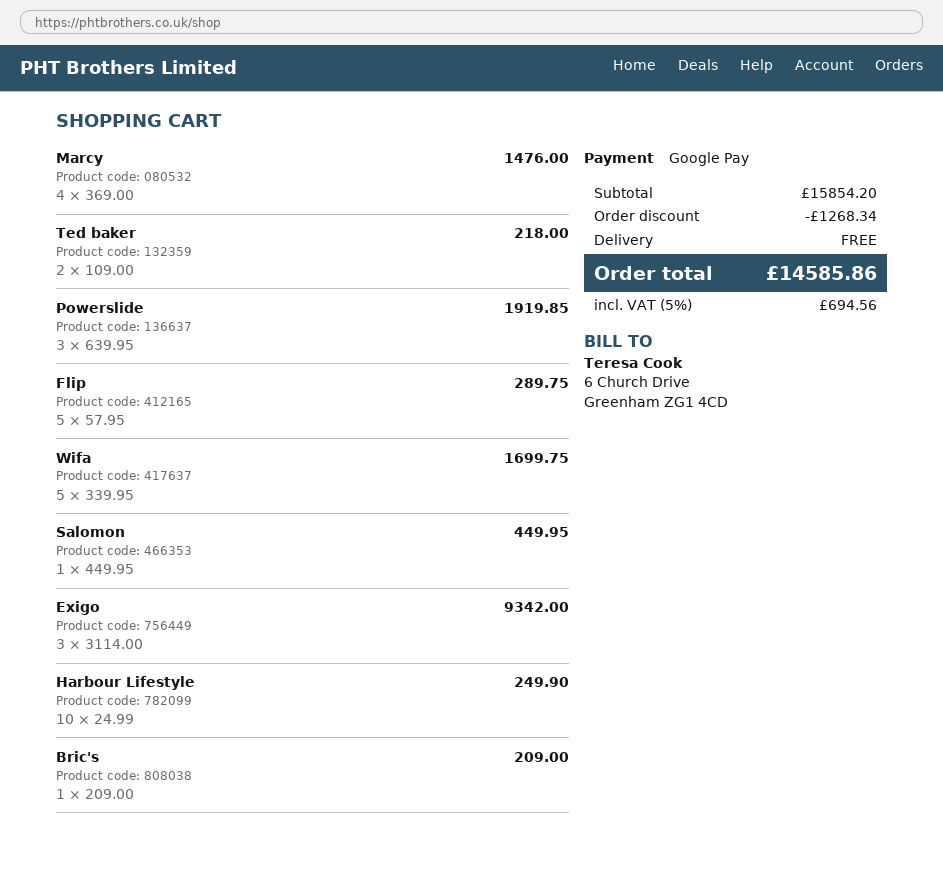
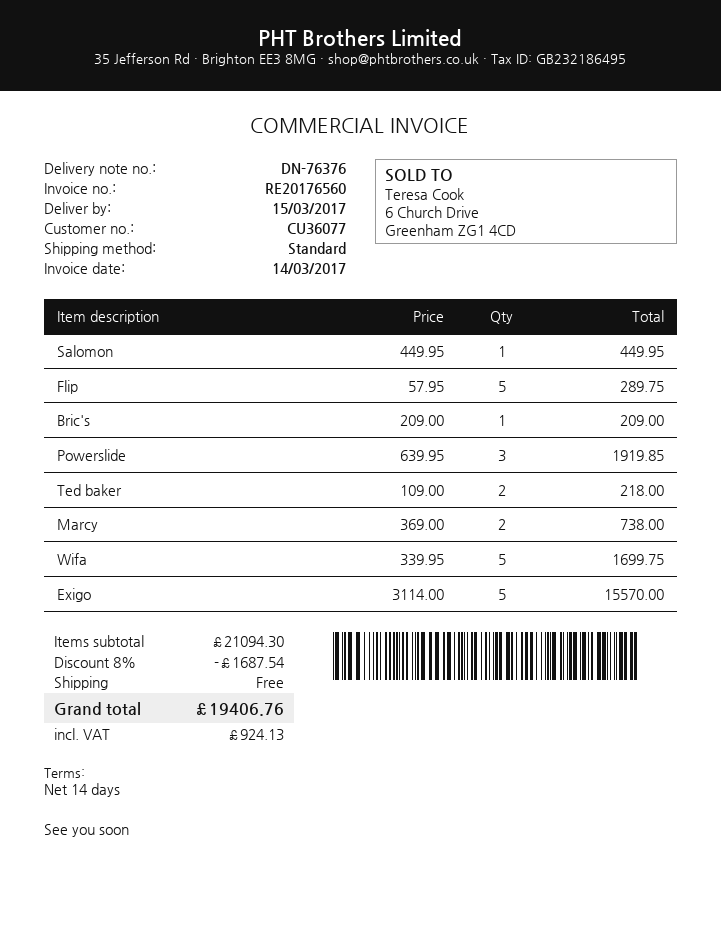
Marcy: 4 x 369.00 = 1476.00 -> 2 x 369.00 = 738.00
Exigo: 3 x 3114.00 = 9342.00 -> 5 x 3114.00 = 15570.00
Harbour Lifestyle: 10 x 24.99 = 249.90 -> none
subtotal: 15854.20 -> 21094.30
discount: 1268.34 -> 1687.54
tax: 694.56 -> 924.13
total: 14585.86 -> 19406.76

